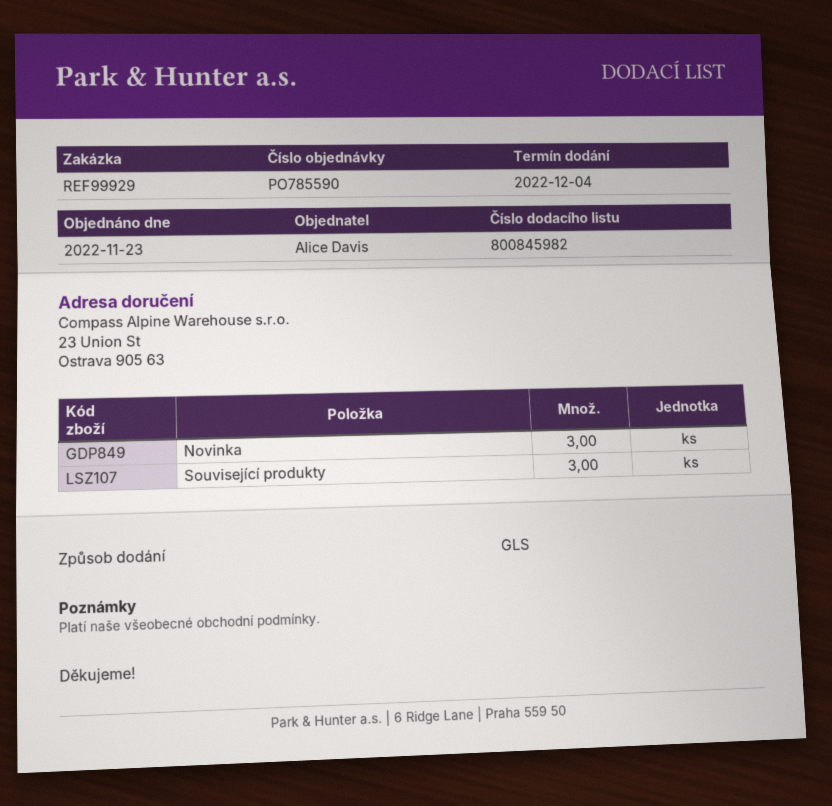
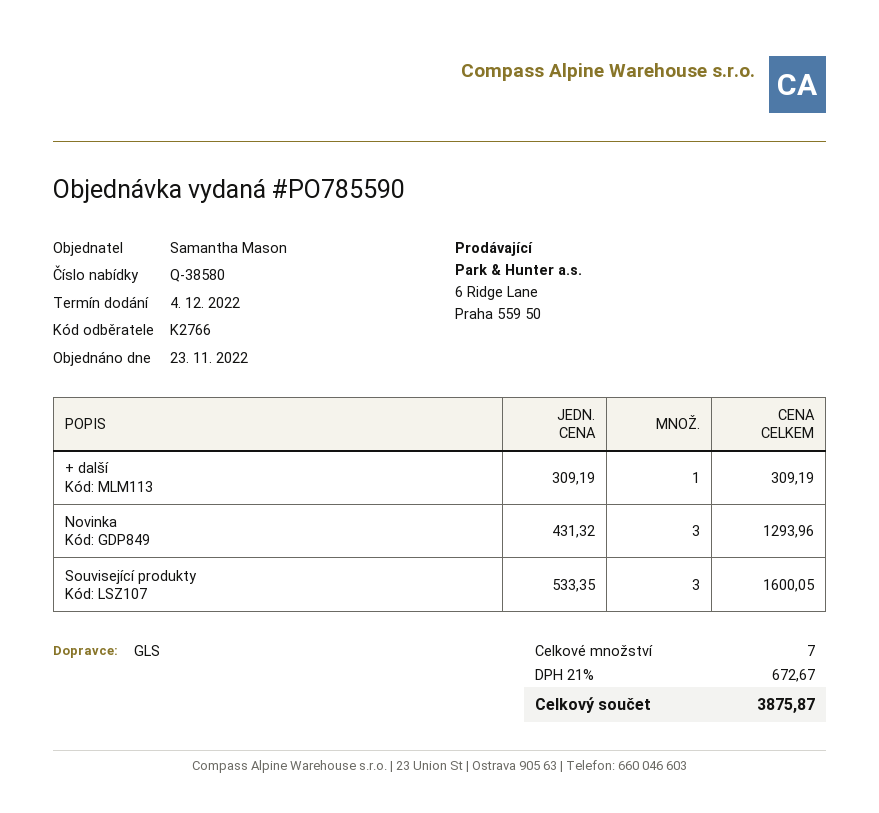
ordered by: Alice Davis -> Samantha Mason
+ další: none -> 1

